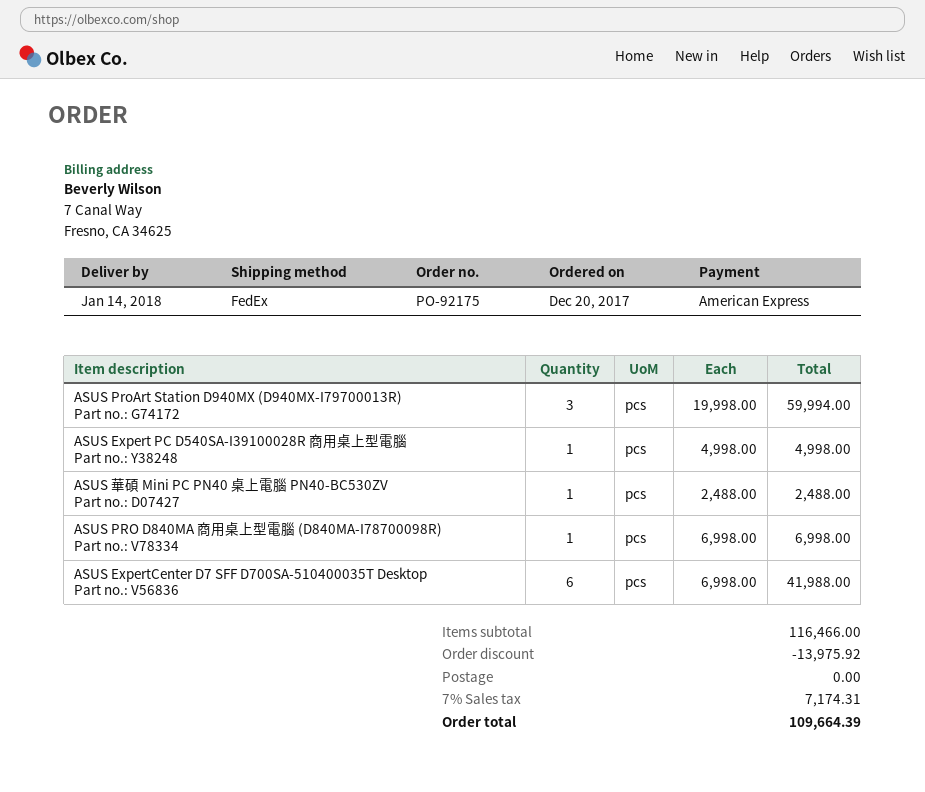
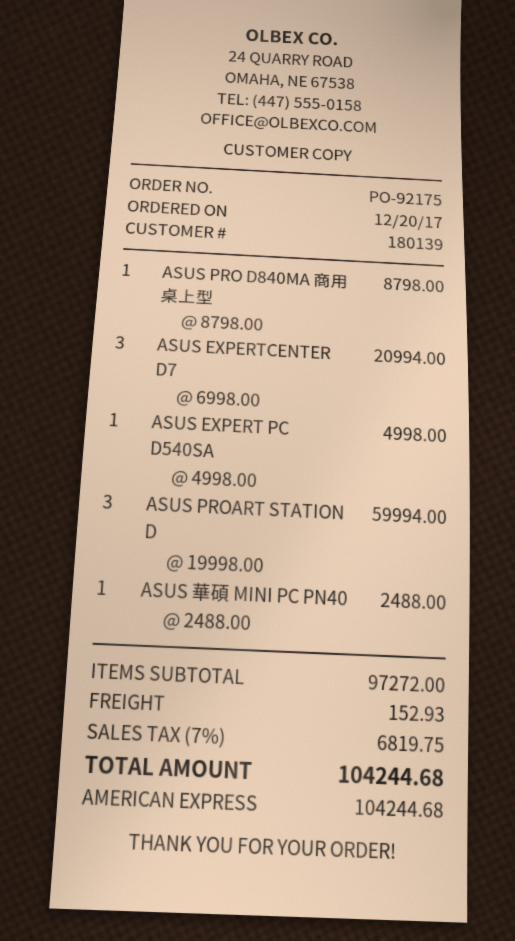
ASUS PRO D840MA 商用桌上型電腦 (D840MA-I78700098R): 1 x 6998.00 = 6998.00 -> 1 x 8798.00 = 8798.00
ASUS ExpertCenter D7 SFF D700SA-510400035T Desktop: 6 x 6998.00 = 41988.00 -> 3 x 6998.00 = 20994.00
subtotal: 116466.00 -> 97272.00
discount: 13975.92 -> none
shipping: 0.00 -> 152.93
tax: 7% = 7174.31 -> 7% = 6819.75
total: 109664.39 -> 104244.68

